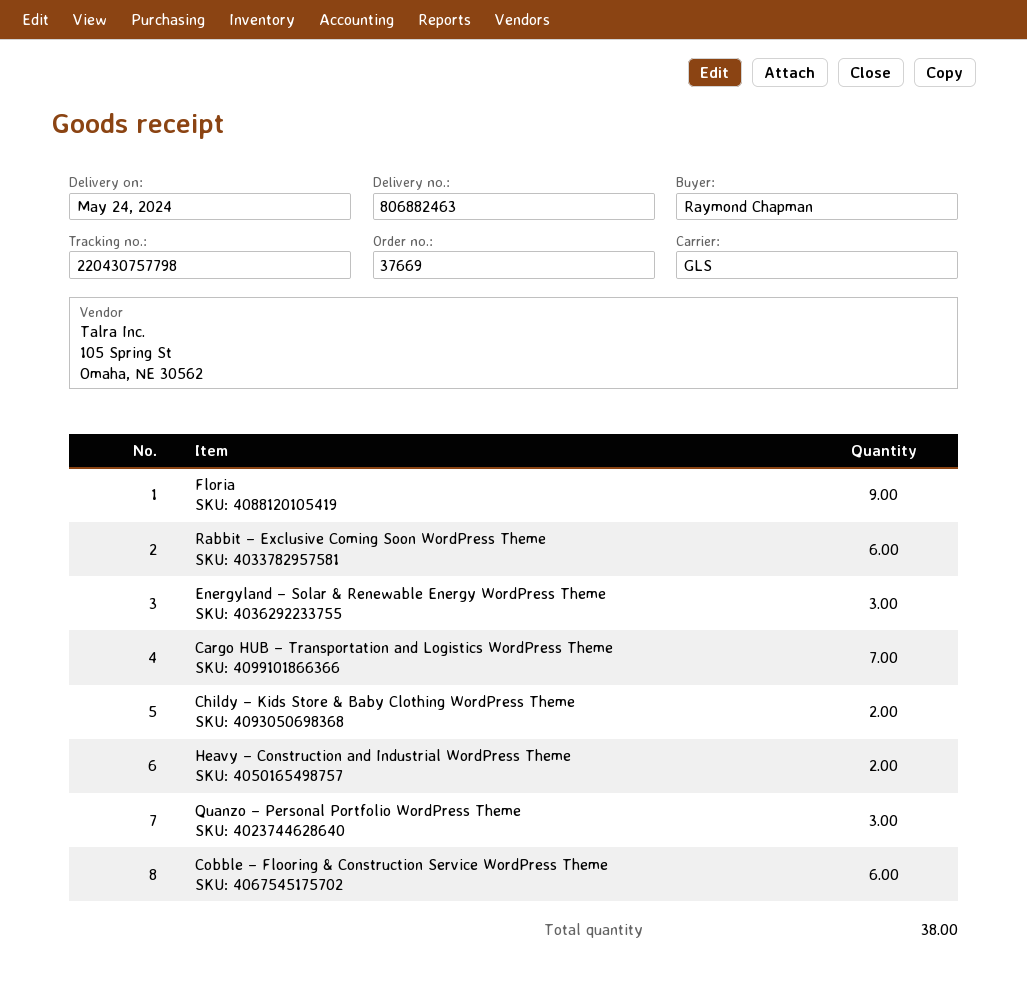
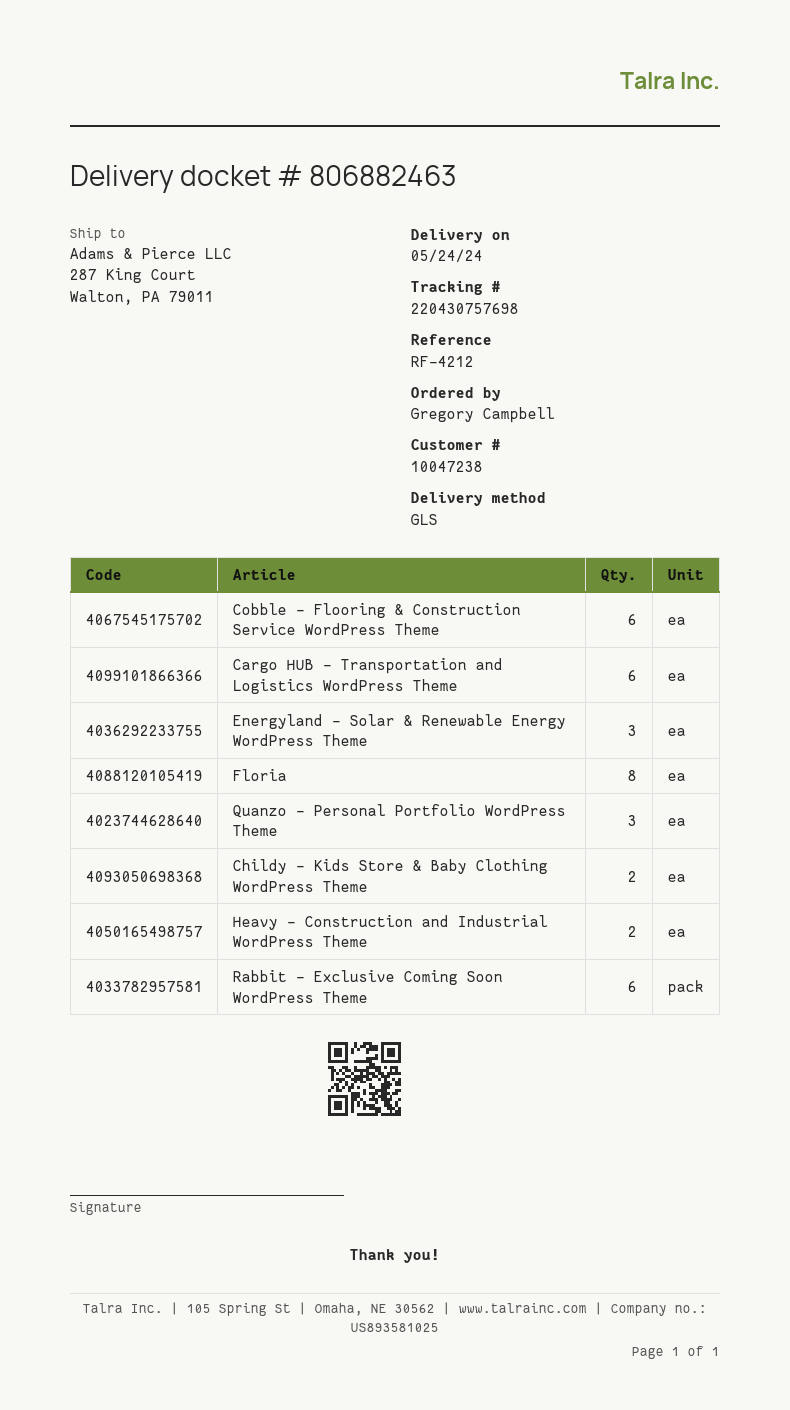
ordered by: Raymond Chapman -> Gregory Campbell
tracking number: 220430757798 -> 220430757698
Floria: 9 -> 8
Cargo HUB – Transportation and Logistics WordPress Theme: 7 -> 6

